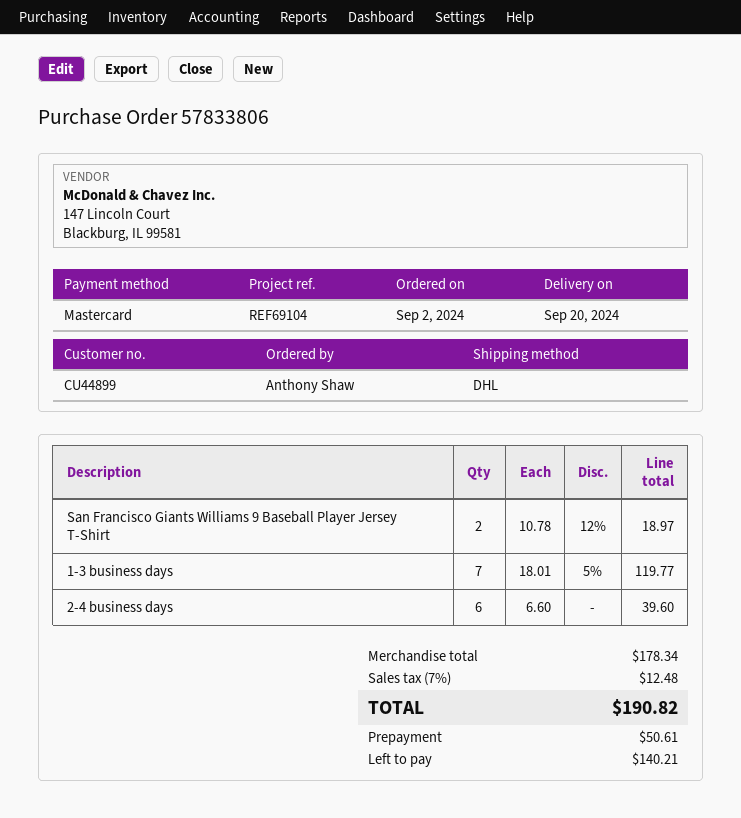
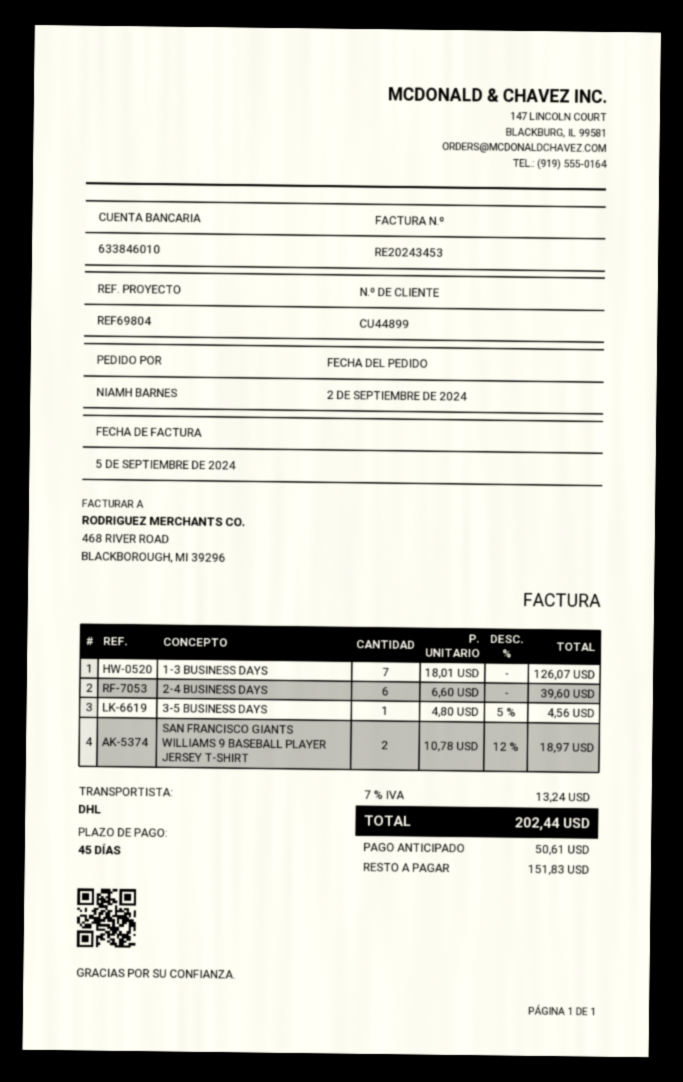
reference: REF69104 -> REF69804
ordered by: Anthony Shaw -> NIAMH BARNES
1-3 business days: 7 x 18.01 - 5% = 119.77 -> 7 x 18.01 = 126.07
3-5 BUSINESS DAYS: none -> 1 x 4.80 - 5% = 4.56
tax: 7% = 12.48 -> 7% = 13.24
total: 190.82 -> 202.44
balance: 140.21 -> 151.83

